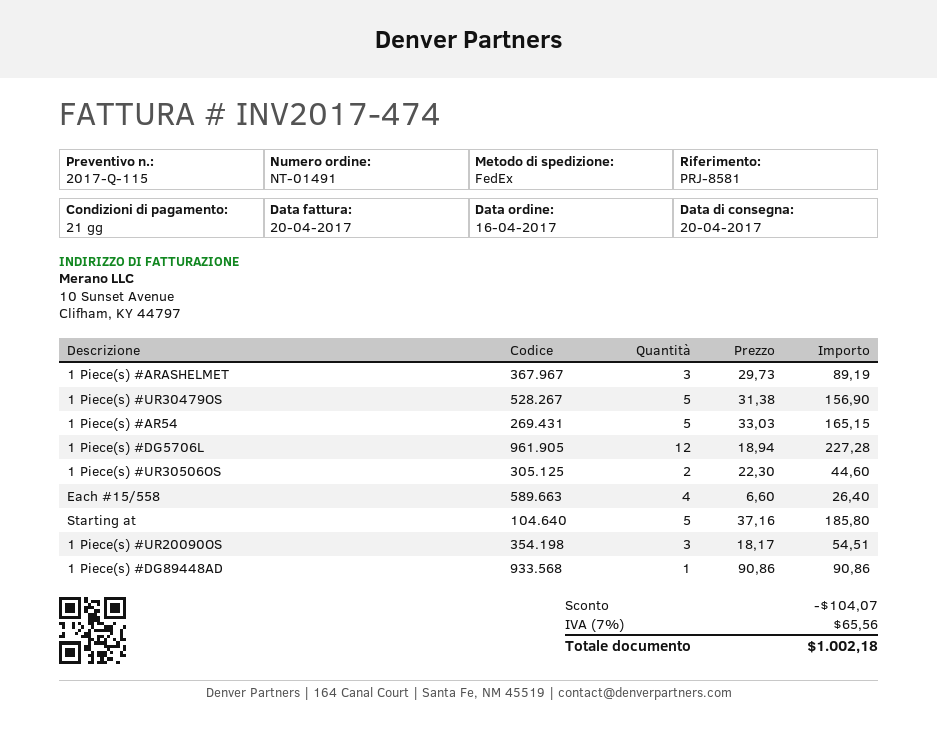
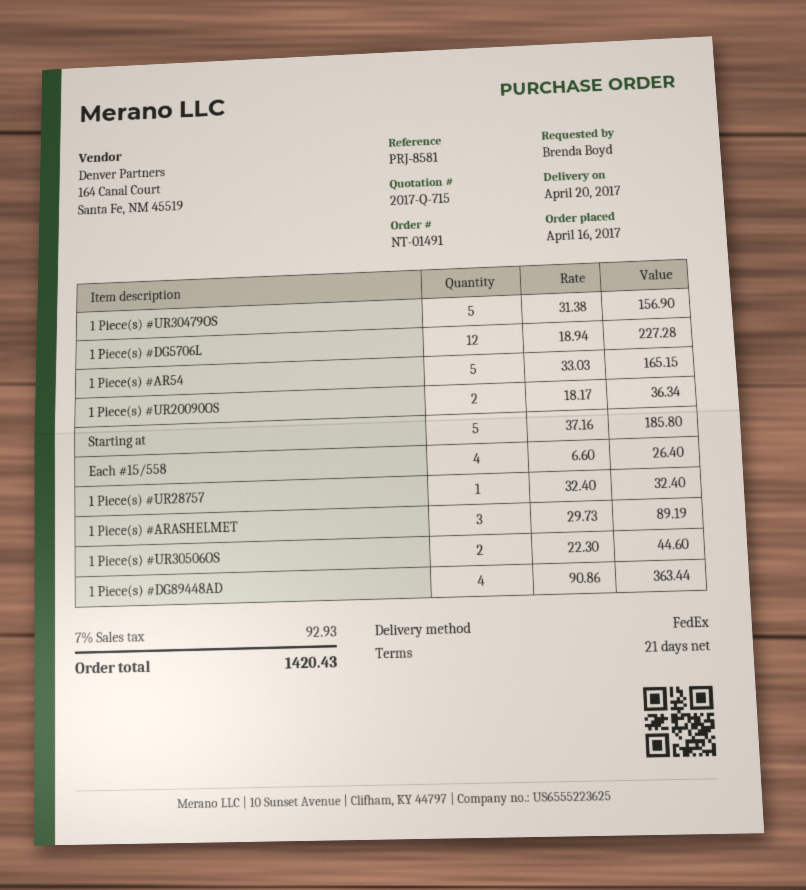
quote number: 2017-Q-115 -> 2017-Q-715
1 Piece(s) #UR20090OS: 3 x 18.17 = 54.51 -> 2 x 18.17 = 36.34
1 Piece(s) #DG89448AD: 1 x 90.86 = 90.86 -> 4 x 90.86 = 363.44
1 Piece(s) #UR28757: none -> 1 x 32.40 = 32.40
discount: 104.07 -> none
tax: 7% = 65.56 -> 7% = 92.93
total: 1002.18 -> 1420.43

